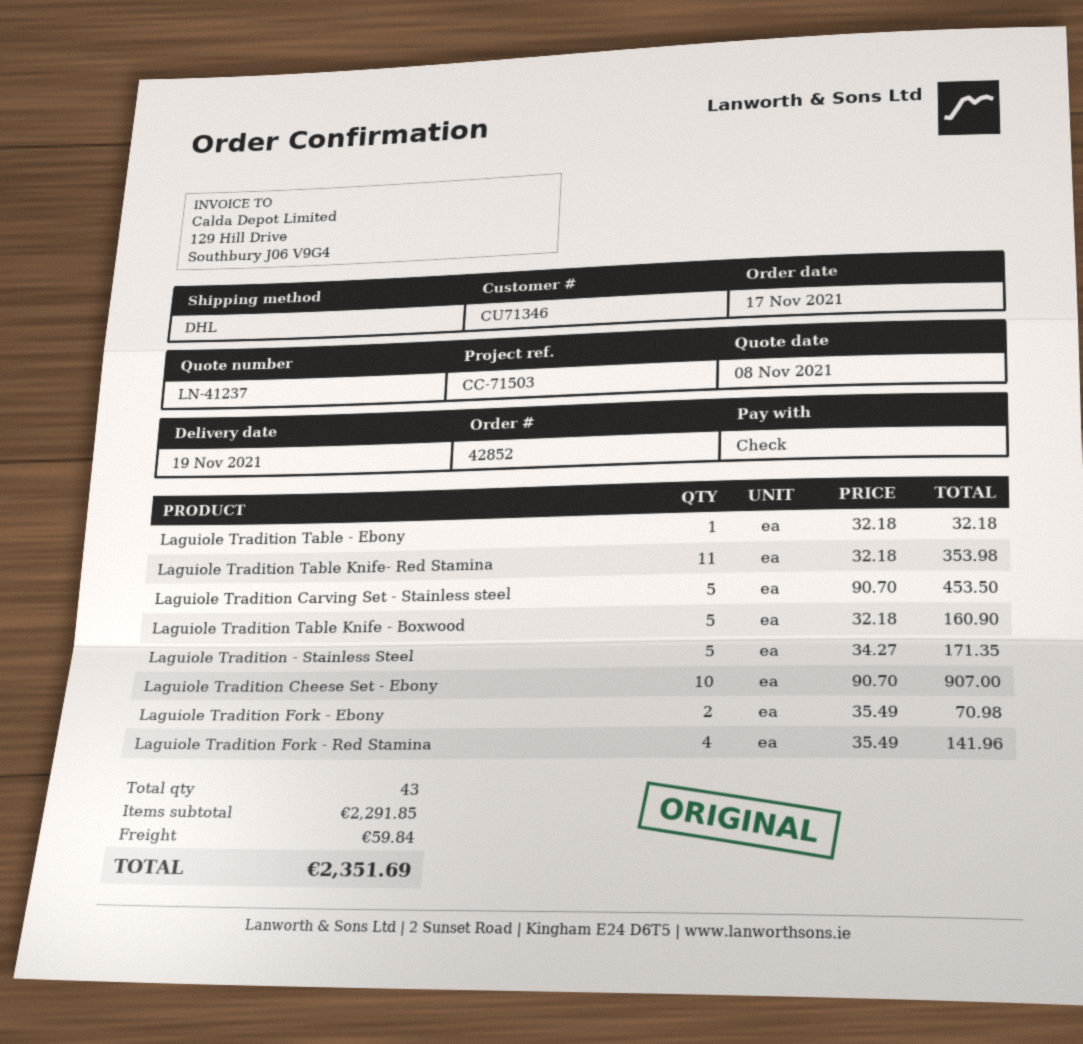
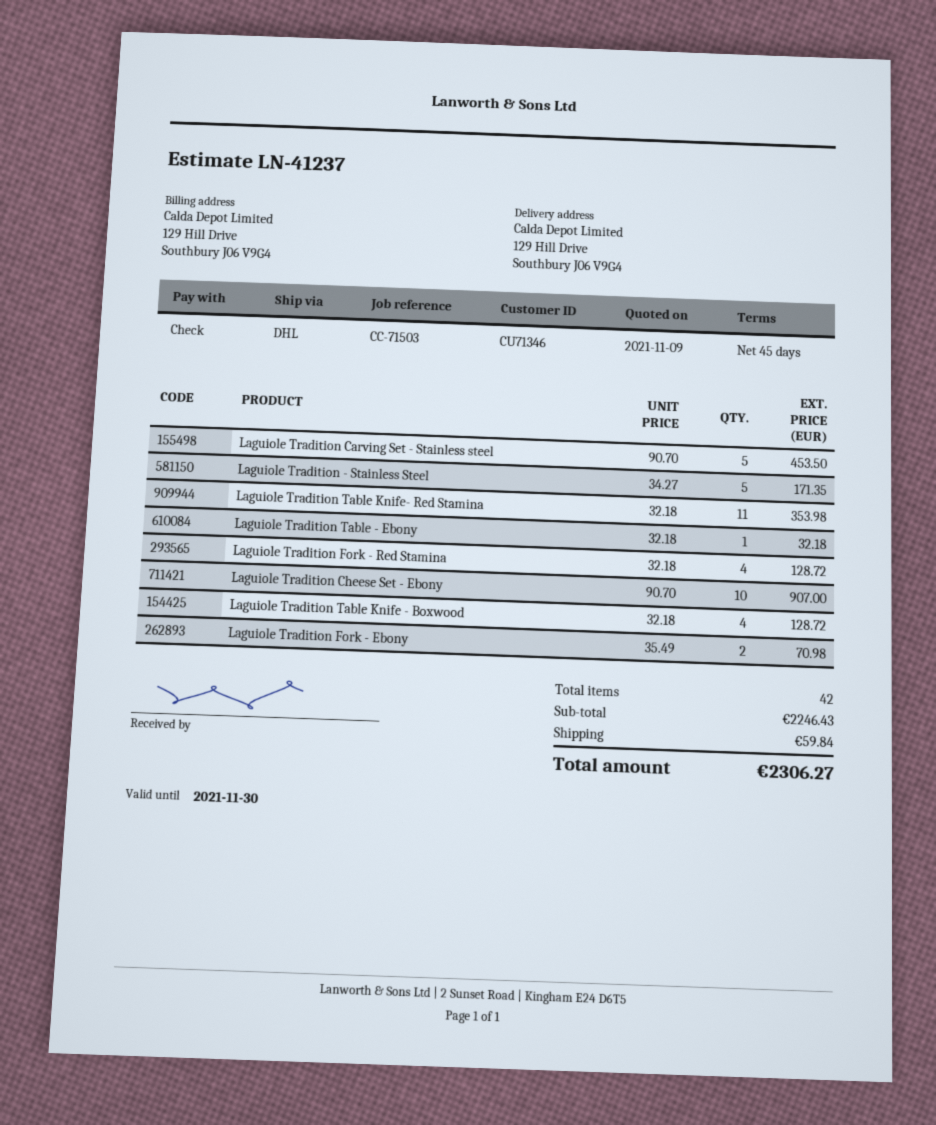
quote date: 2021-11-08 -> 2021-11-09
Laguiole Tradition Table Knife - Boxwood: 5 x 32.18 = 160.90 -> 4 x 32.18 = 128.72
Laguiole Tradition Fork - Red Stamina: 4 x 35.49 = 141.96 -> 4 x 32.18 = 128.72
total quantity: 43 -> 42
subtotal: 2291.85 -> 2246.43
total: 2351.69 -> 2306.27

